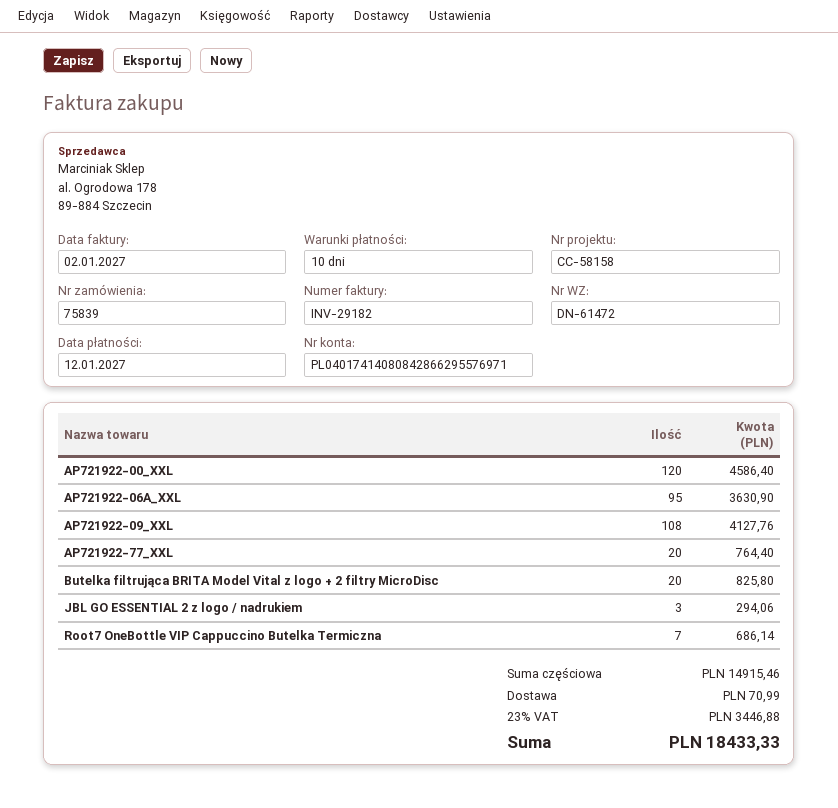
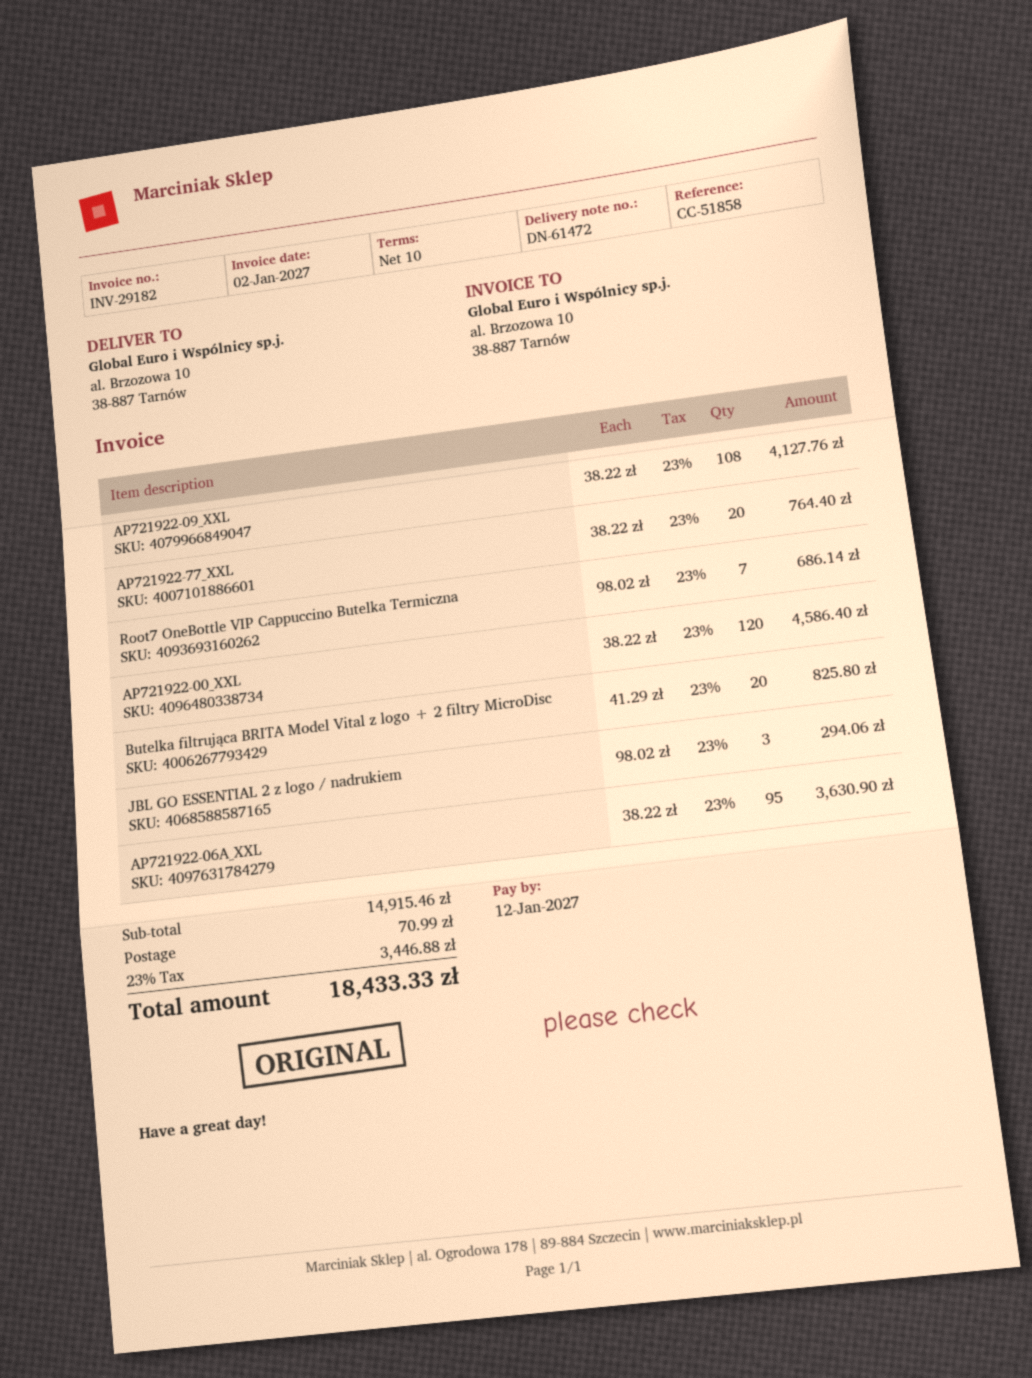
reference: CC-58158 -> CC-51858

